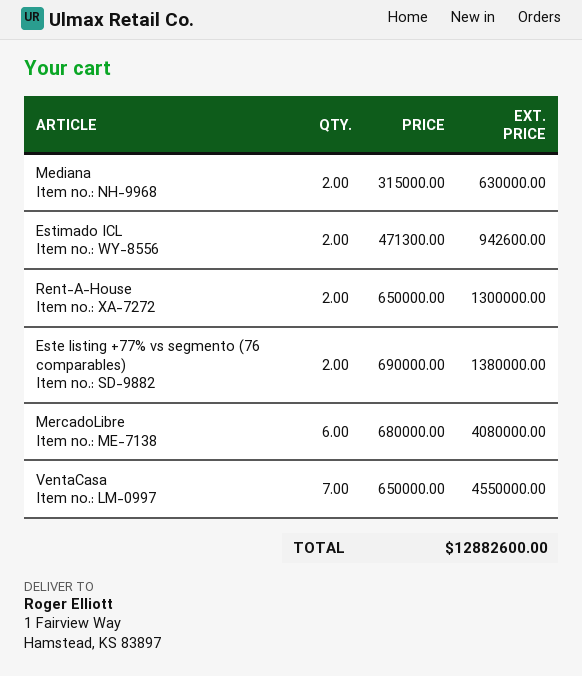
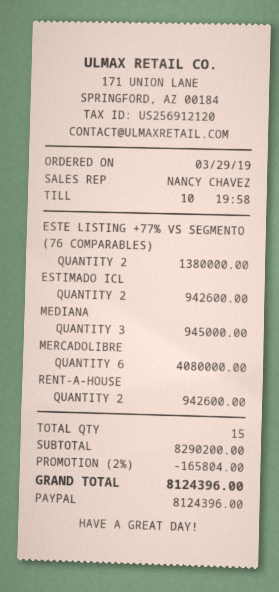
Mediana: 2 for 630000.00 -> 3 for 945000.00
Rent-A-House: 2 for 1300000.00 -> 2 for 942600.00
VentaCasa: 7 for 4550000.00 -> none
discount: none -> 2% = 165804.00
total: 12882600.00 -> 8124396.00

